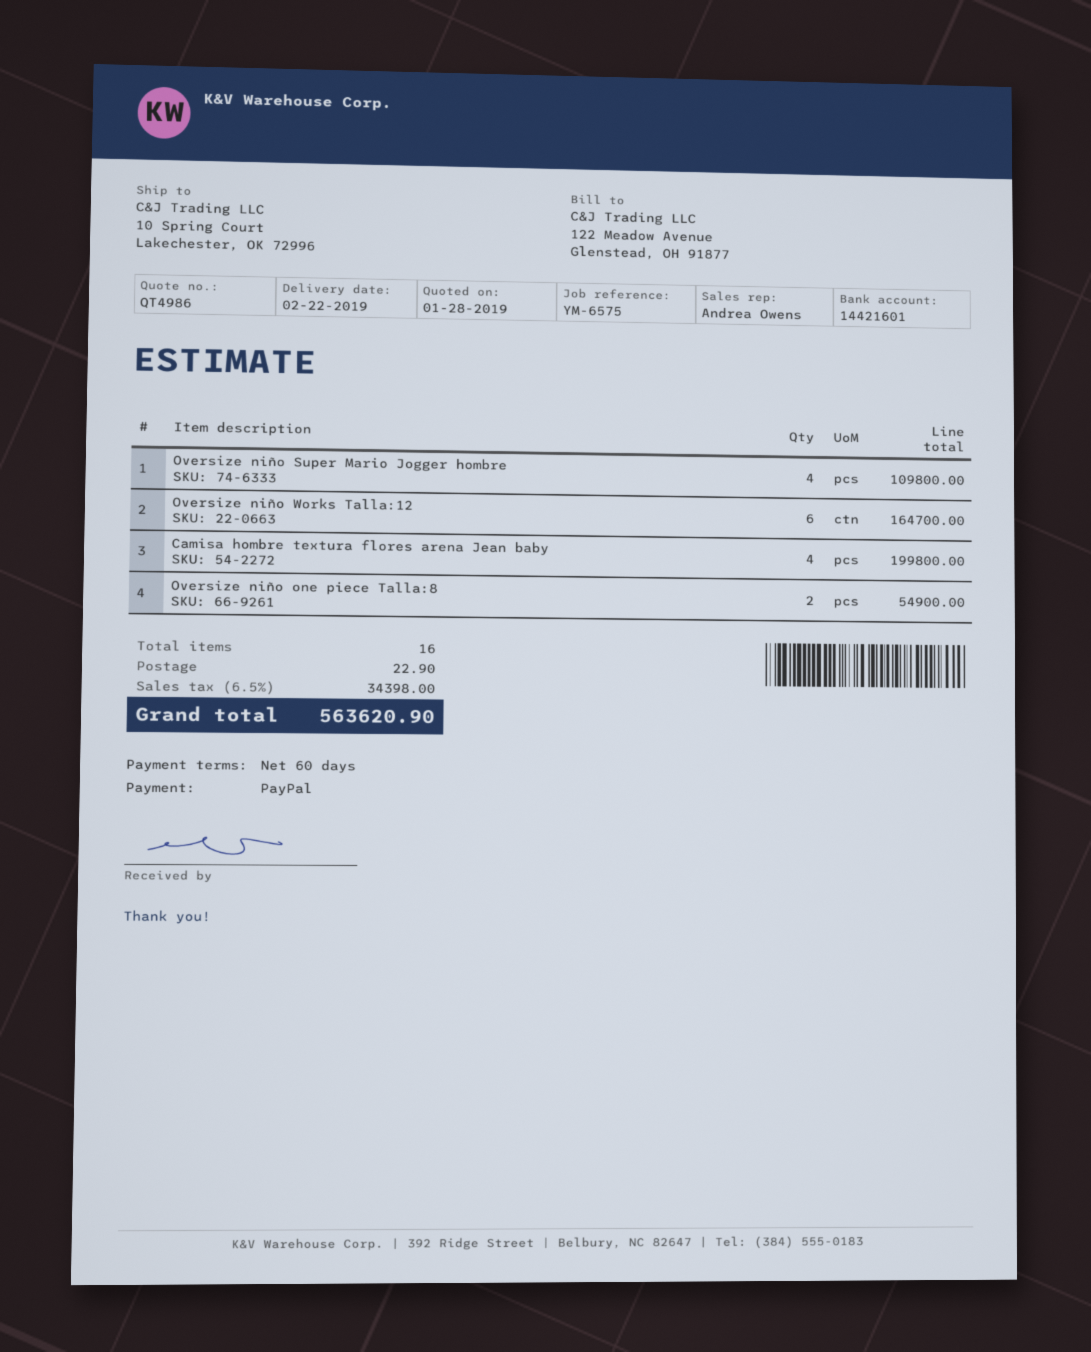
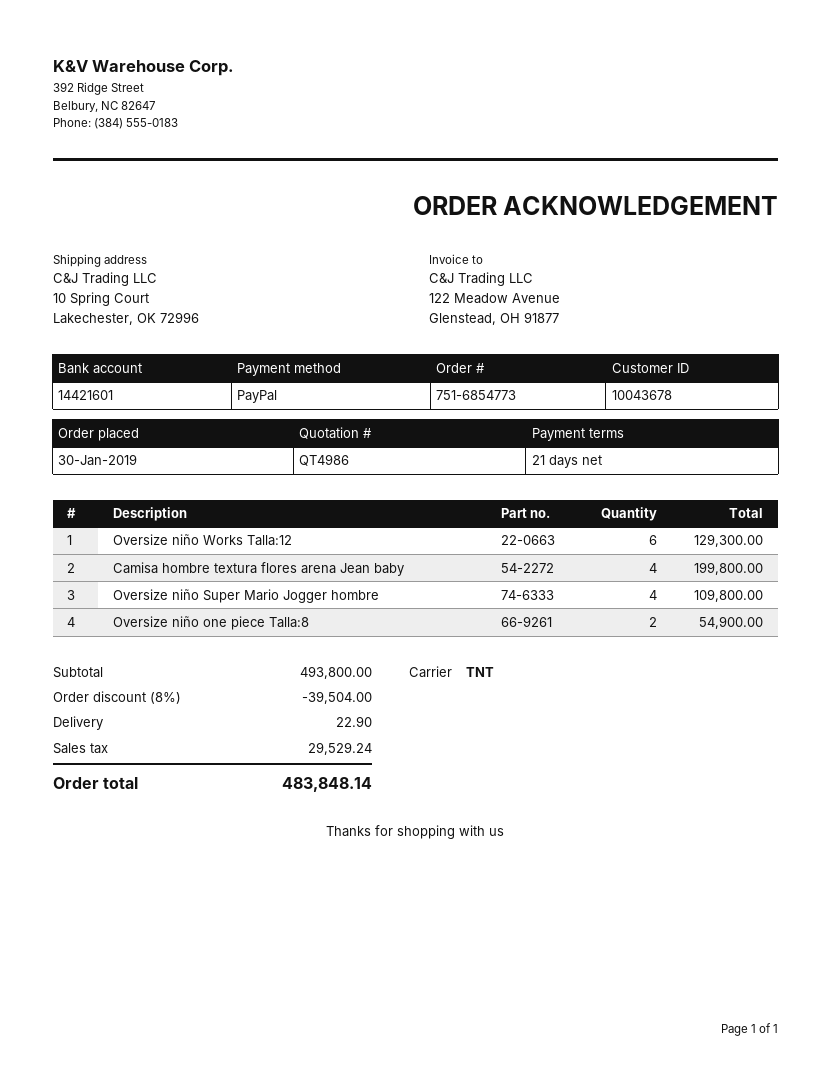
payment terms: 60 days -> 21 days
Oversize niño Works Talla:12: 6 for 164700.00 -> 6 for 129300.00
discount: none -> 8% = 39504.00
tax: 34398.00 -> 29529.24
total: 563620.90 -> 483848.14

